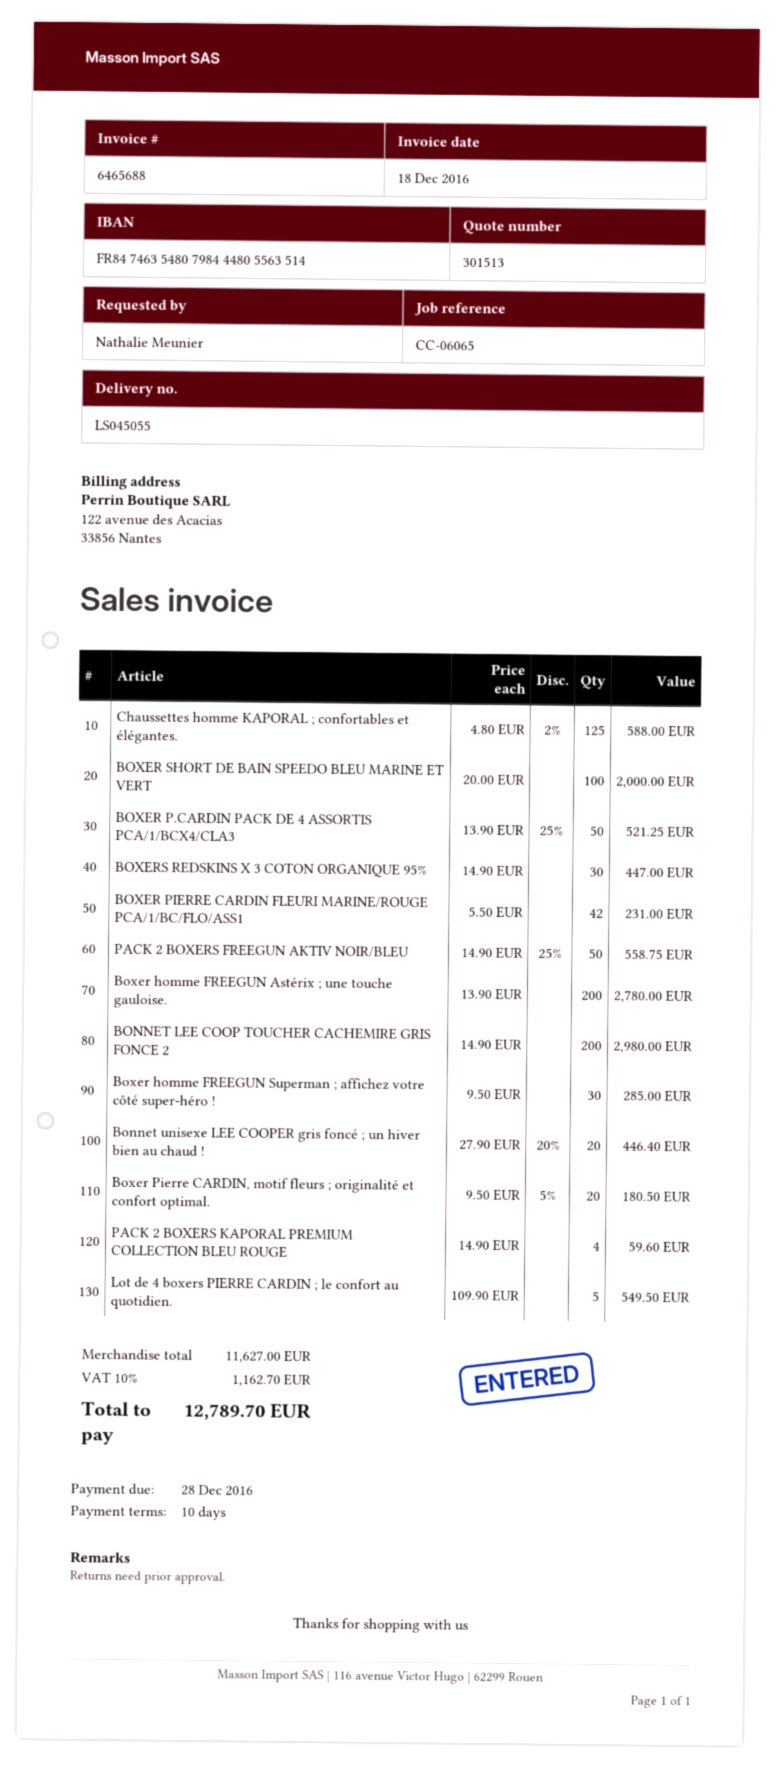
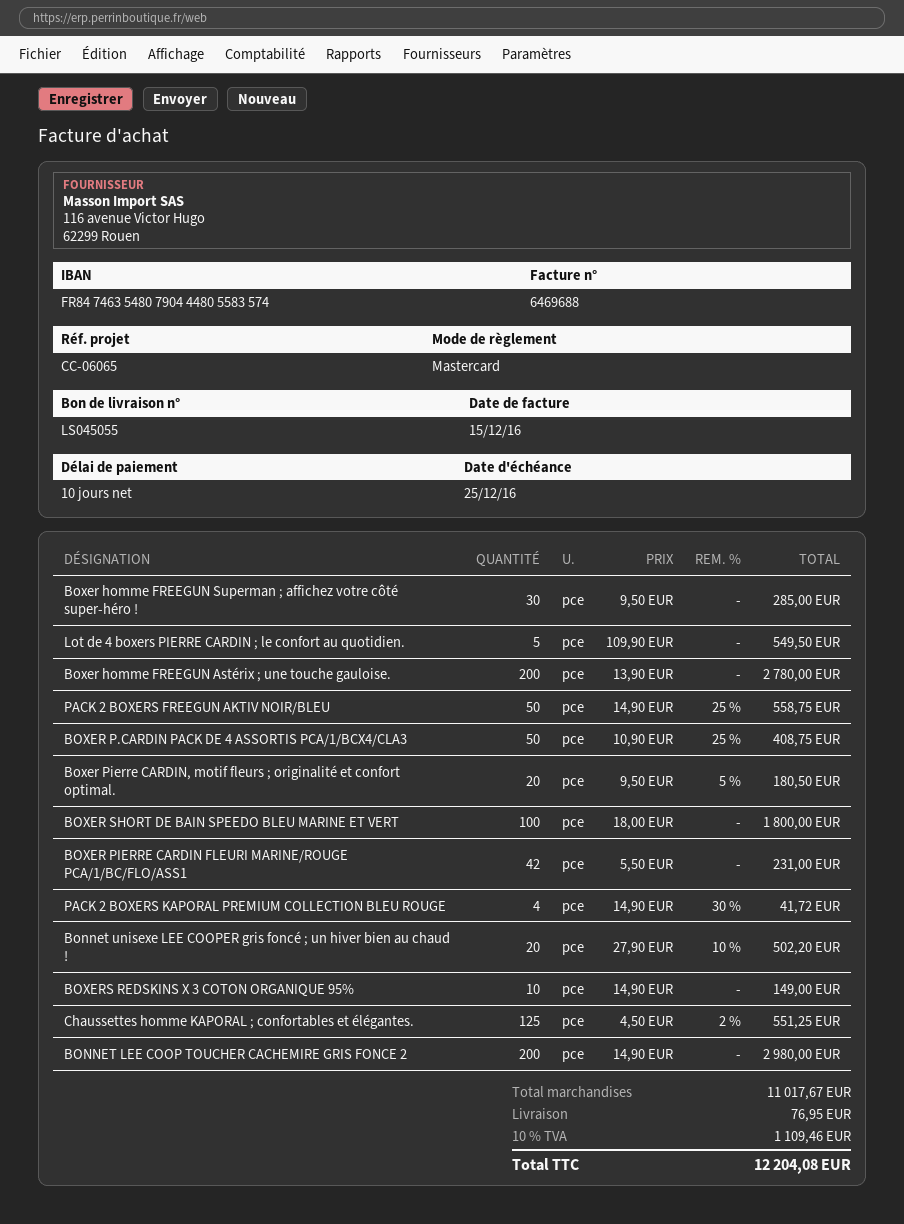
invoice number: 6465688 -> 6469688
invoice date: 2016-12-18 -> 2016-12-15
due date: 2016-12-28 -> 2016-12-25
bank account: FR8474635480798444805563514 -> FR8474635480790444805583574
Chaussettes homme KAPORAL ; confortables et élégantes.: 125 x 4.80 - 2% = 588.00 -> 125 x 4.50 - 2% = 551.25
BOXER SHORT DE BAIN SPEEDO BLEU MARINE ET VERT: 100 x 20.00 = 2000.00 -> 100 x 18.00 = 1800.00
BOXER P.CARDIN PACK DE 4 ASSORTIS PCA/1/BCX4/CLA3: 50 x 13.90 - 25% = 521.25 -> 50 x 10.90 - 25% = 408.75
BOXERS REDSKINS X 3 COTON ORGANIQUE 95%: 30 x 14.90 = 447.00 -> 10 x 14.90 = 149.00
Bonnet unisexe LEE COOPER gris foncé ; un hiver bien au chaud !: 20 x 27.90 - 20% = 446.40 -> 20 x 27.90 - 10% = 502.20
PACK 2 BOXERS KAPORAL PREMIUM COLLECTION BLEU ROUGE: 4 x 14.90 = 59.60 -> 4 x 14.90 - 30% = 41.72
subtotal: 11627.00 -> 11017.67
shipping: none -> 76.95
tax: 10% = 1162.70 -> 10% = 1109.46
total: 12789.70 -> 12204.08

